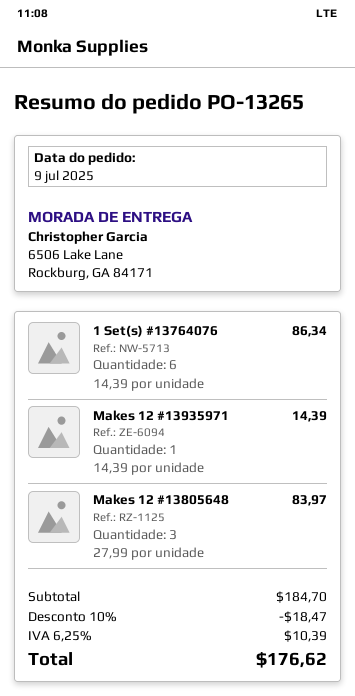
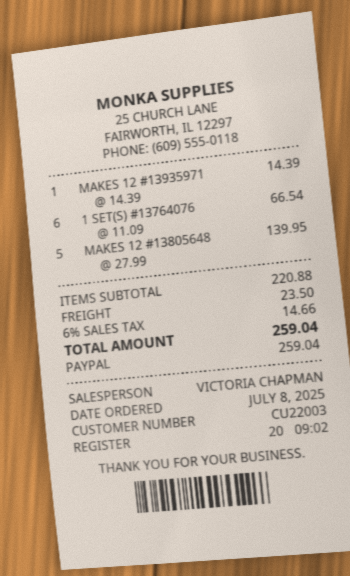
order date: 2025-07-09 -> 2025-07-08
1 Set(s) #13764076: 6 x 14.39 = 86.34 -> 6 x 11.09 = 66.54
Makes 12 #13805648: 3 x 27.99 = 83.97 -> 5 x 27.99 = 139.95
subtotal: 184.70 -> 220.88
discount: 10% = 18.47 -> none
shipping: none -> 23.50
tax: 6.25% = 10.39 -> 6% = 14.66
total: 176.62 -> 259.04

